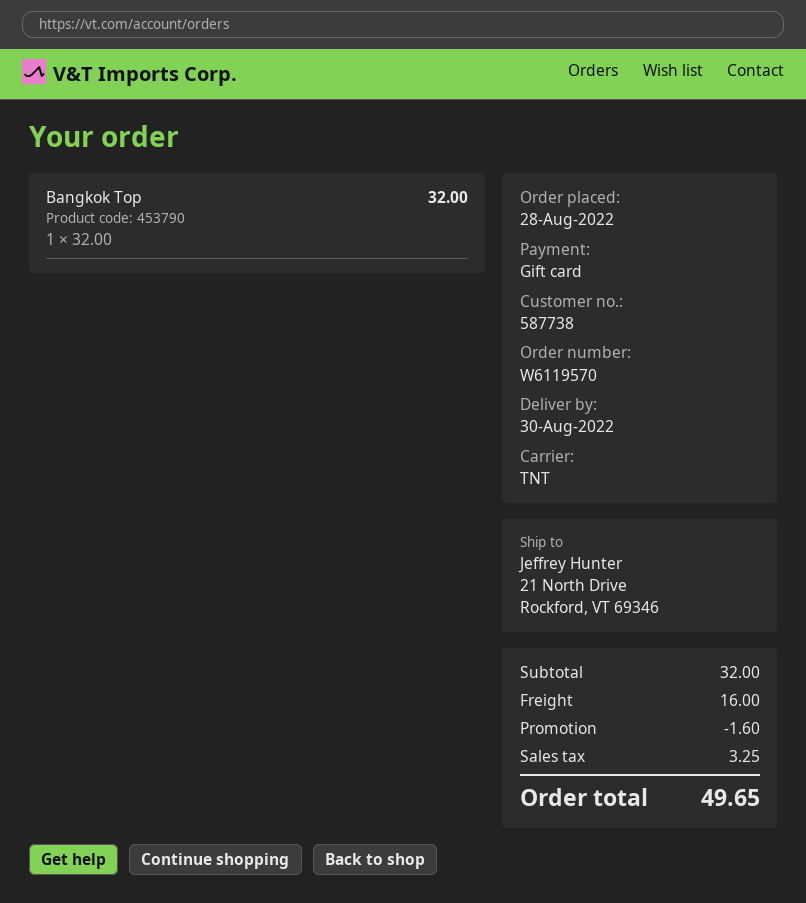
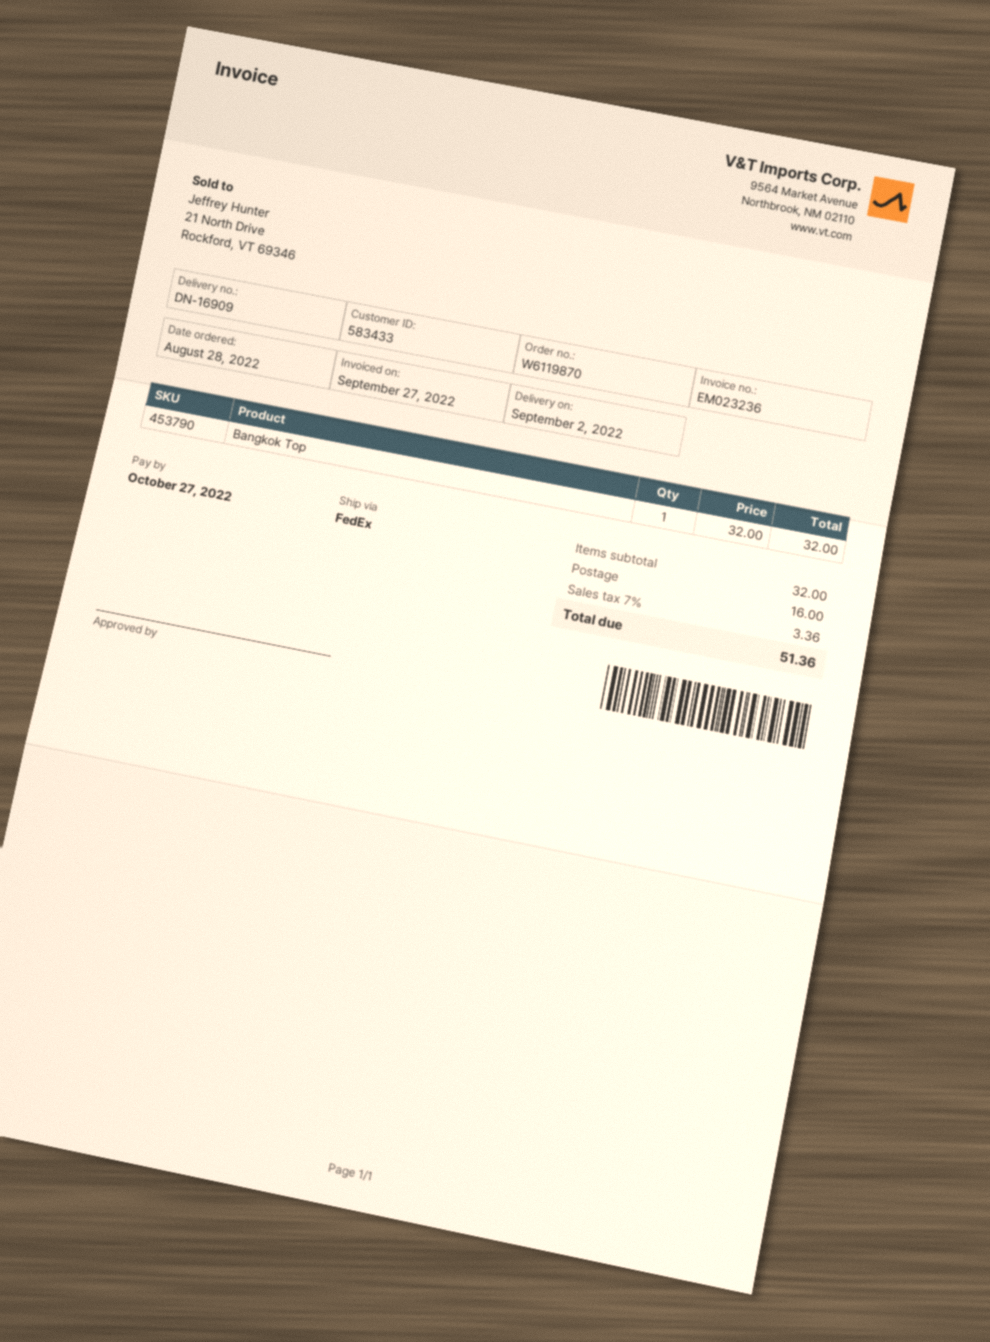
order number: W6119570 -> W6119870
delivery date: 2022-08-30 -> 2022-09-02
customer number: 587738 -> 583433
shipping method: TNT -> FedEx
discount: 1.60 -> none
tax: 3.25 -> 3.36
total: 49.65 -> 51.36

